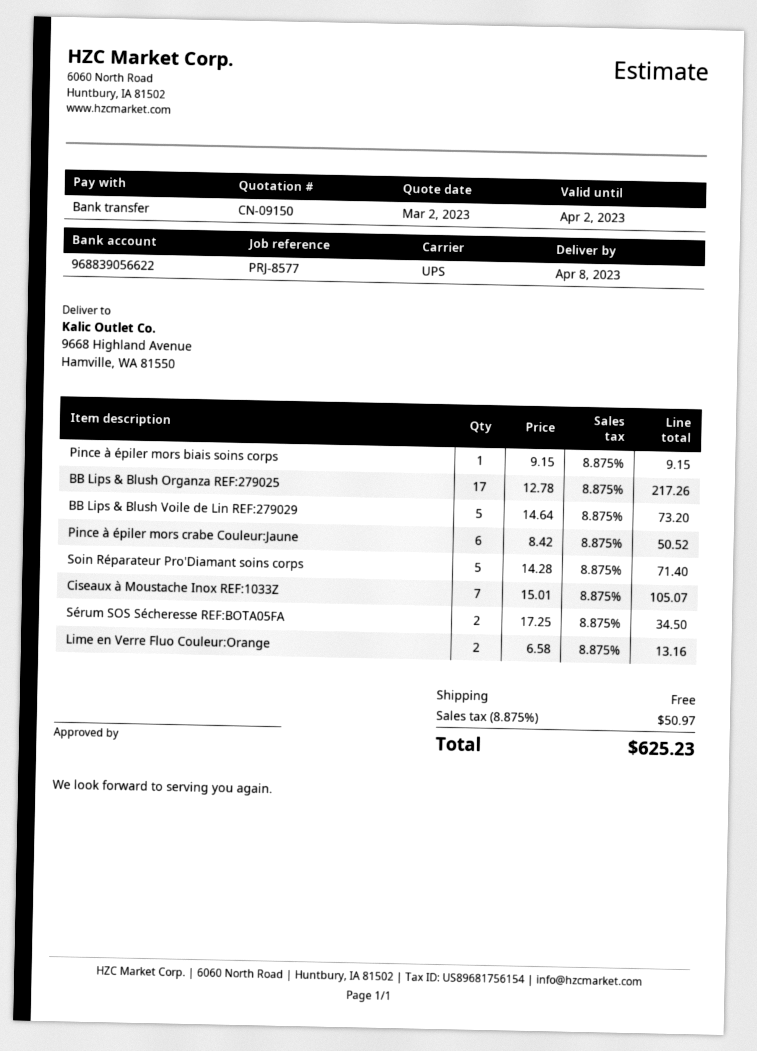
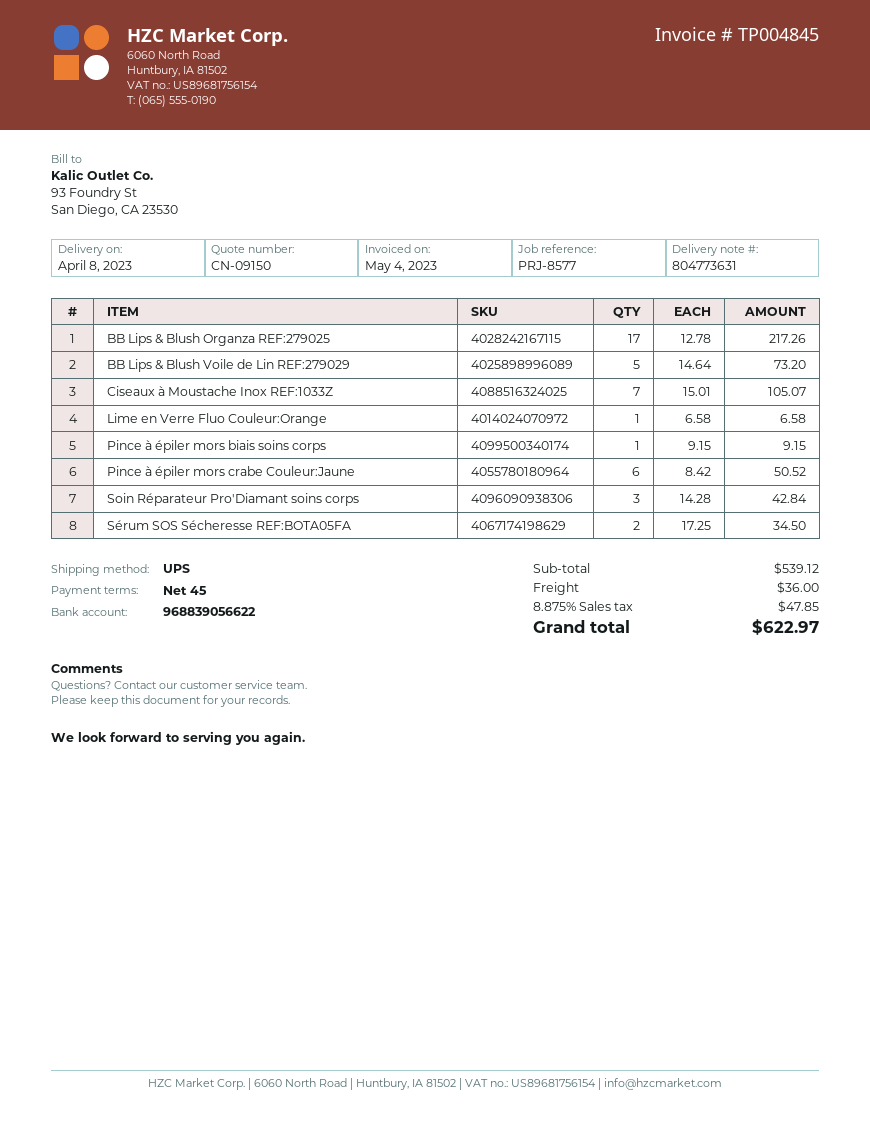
Soin Réparateur Pro'Diamant soins corps: 5 x 14.28 = 71.40 -> 3 x 14.28 = 42.84
Lime en Verre Fluo Couleur:Orange: 2 x 6.58 = 13.16 -> 1 x 6.58 = 6.58
shipping: 0.00 -> 36.00
tax: 8.875% = 50.97 -> 8.875% = 47.85
total: 625.23 -> 622.97

